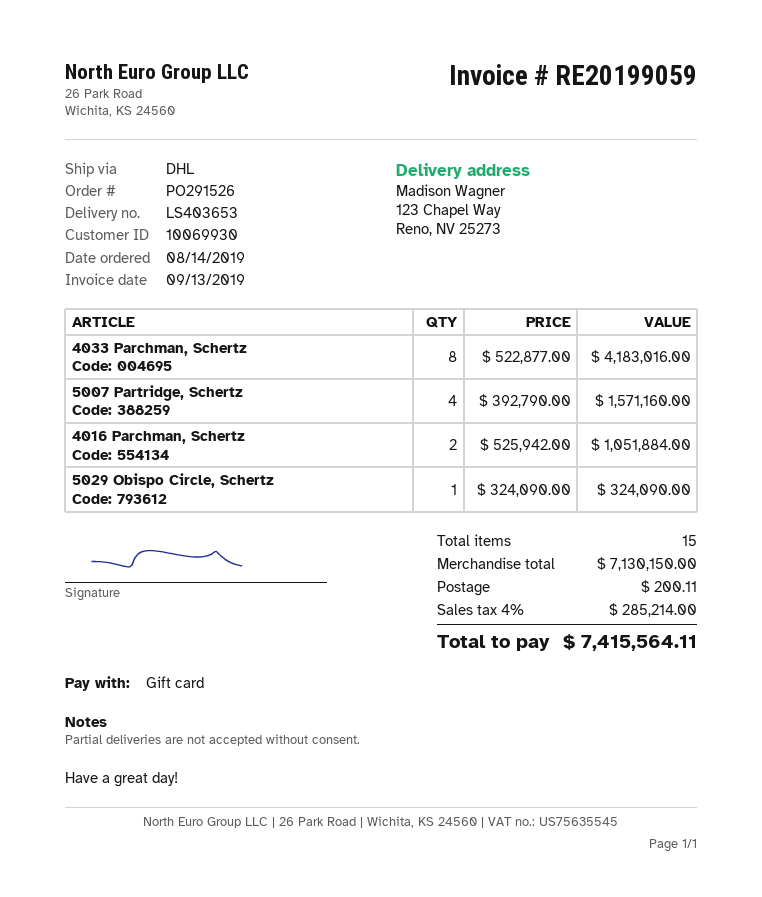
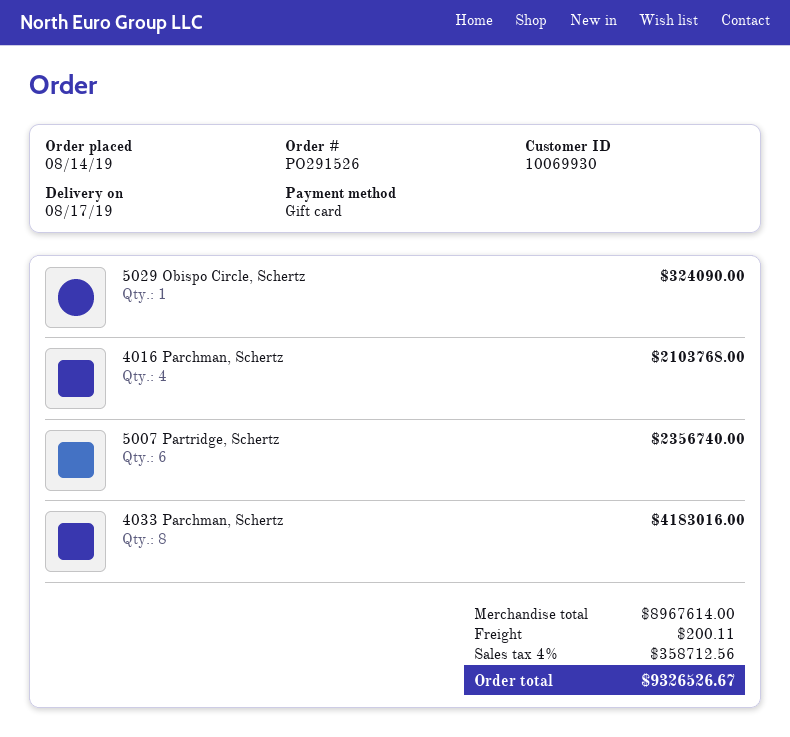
5007 Partridge, Schertz: 4 for 1571160.00 -> 6 for 2356740.00
4016 Parchman, Schertz: 2 for 1051884.00 -> 4 for 2103768.00
subtotal: 7130150.00 -> 8967614.00
tax: 4% = 285214.00 -> 4% = 358712.56
total: 7415564.11 -> 9326526.67

